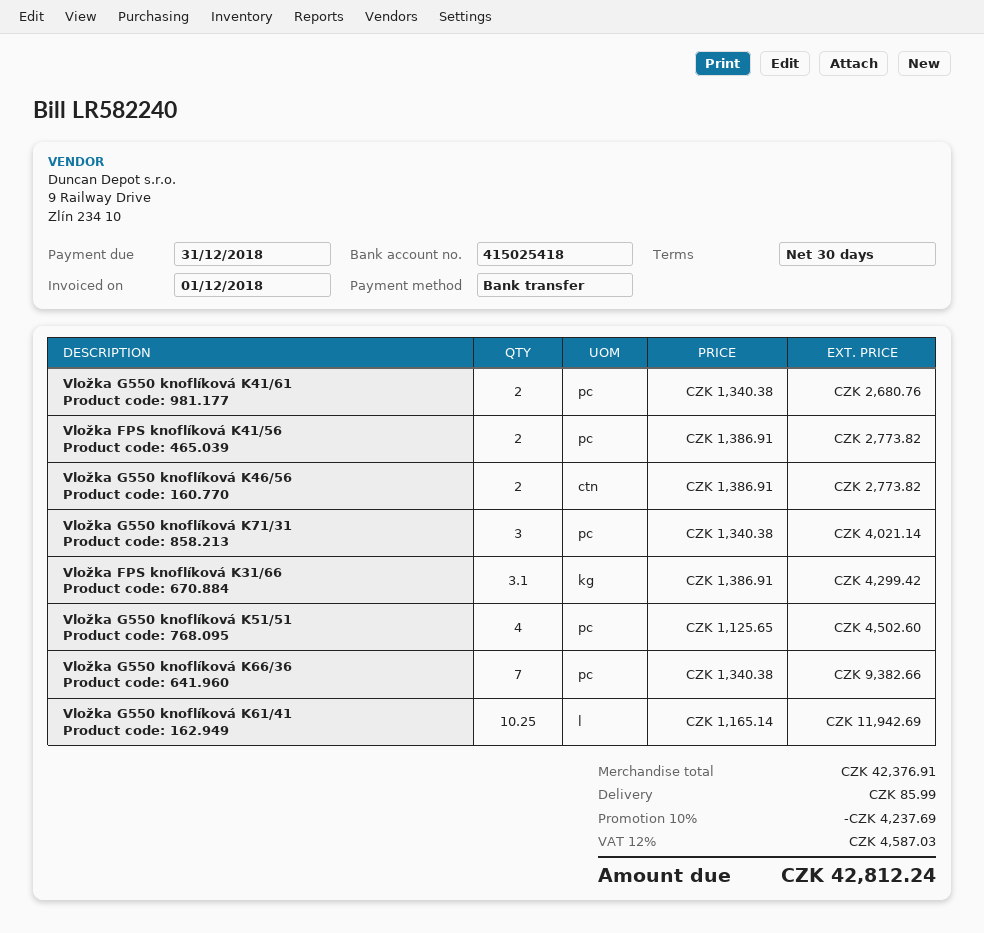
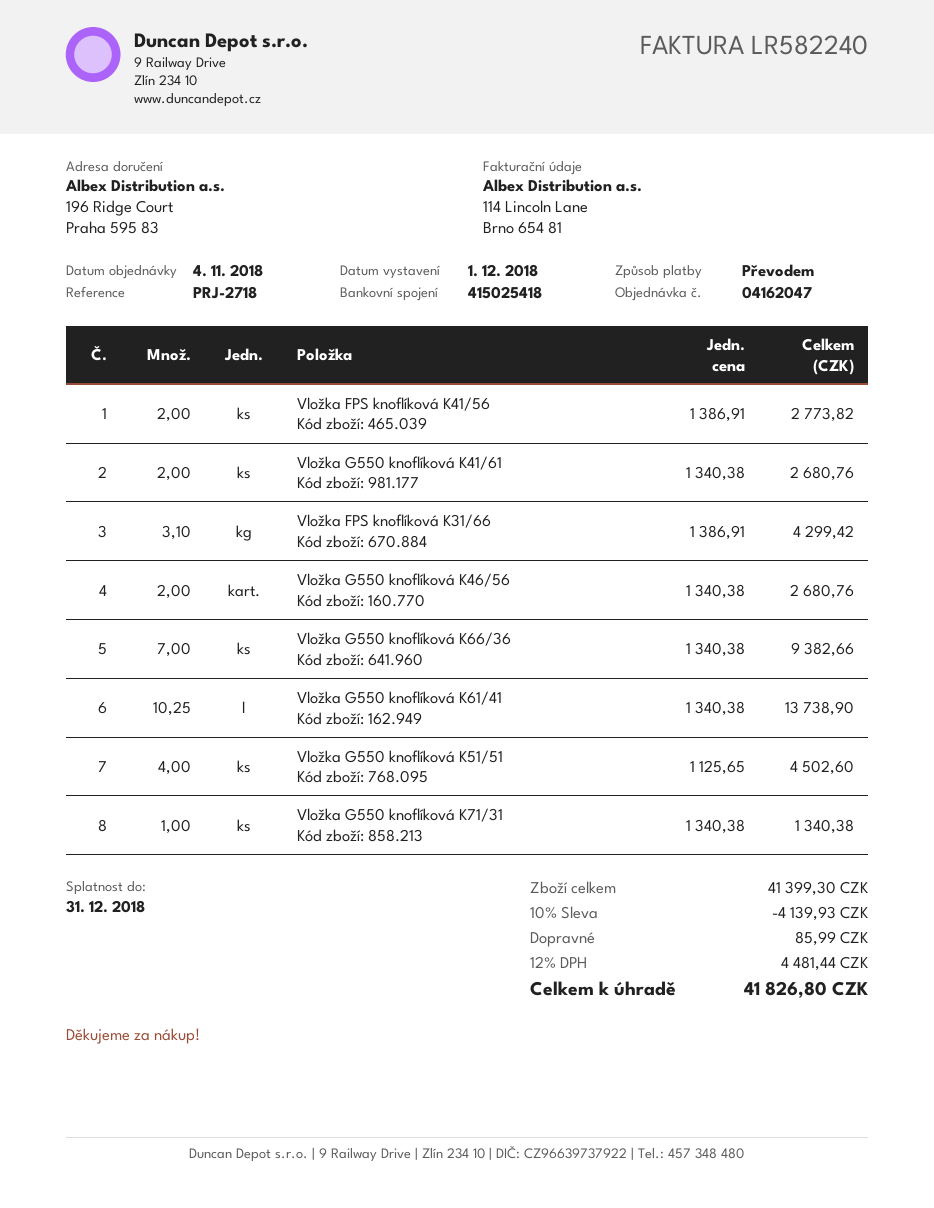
Vložka G550 knoflíková K46/56: 2 x 1386.91 = 2773.82 -> 2 x 1340.38 = 2680.76
Vložka G550 knoflíková K71/31: 3 x 1340.38 = 4021.14 -> 1 x 1340.38 = 1340.38
Vložka G550 knoflíková K61/41: 10.25 x 1165.14 = 11942.69 -> 10.25 x 1340.38 = 13738.90
subtotal: 42376.91 -> 41399.30
discount: 10% = 4237.69 -> 10% = 4139.93
tax: 12% = 4587.03 -> 12% = 4481.44
total: 42812.24 -> 41826.80

